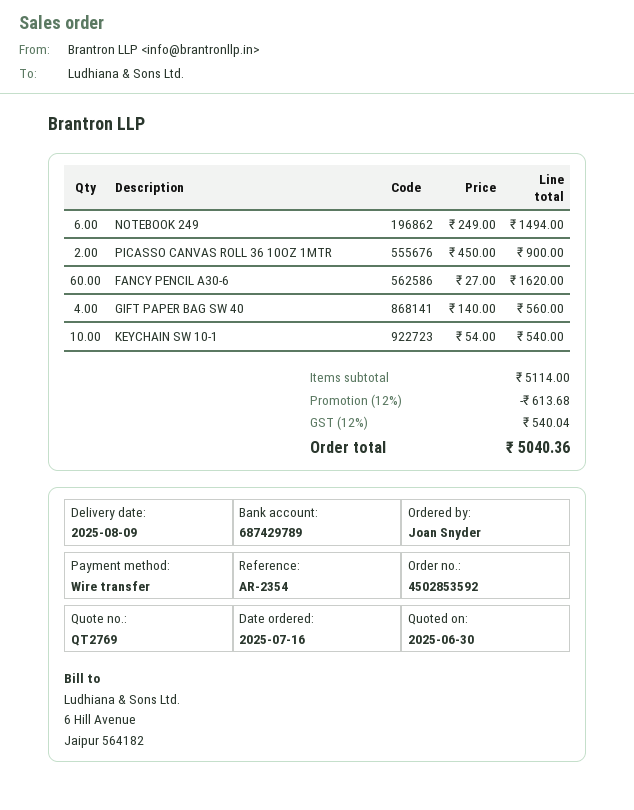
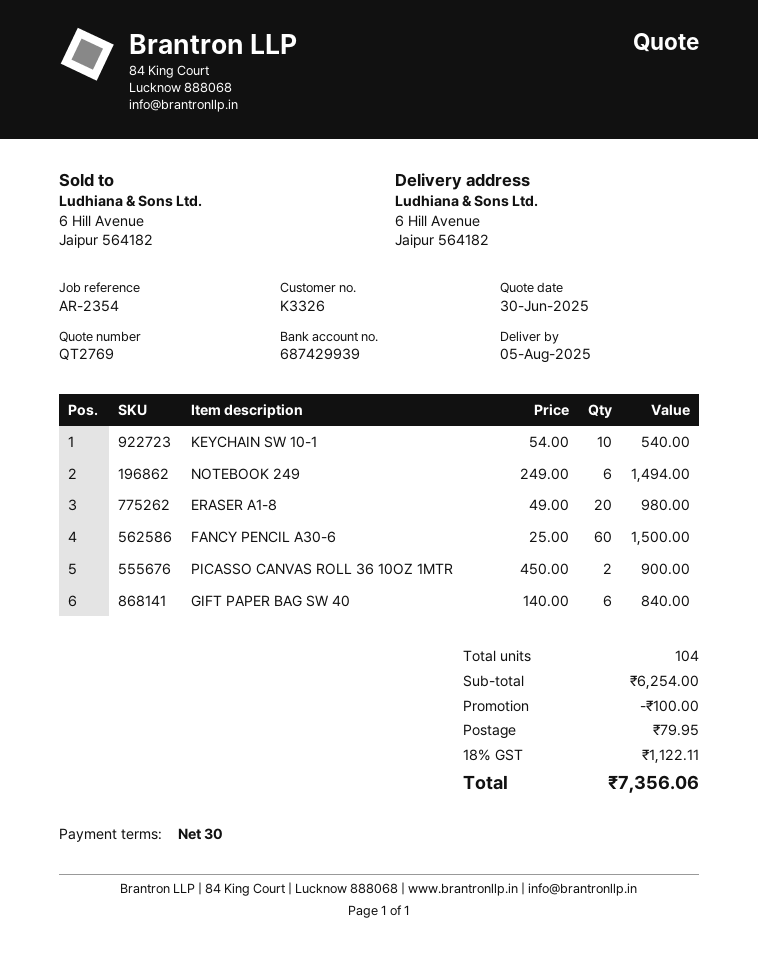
delivery date: 2025-08-09 -> 2025-08-05
bank account: 687429789 -> 687429939
FANCY PENCIL A30-6: 60 x 27.00 = 1620.00 -> 60 x 25.00 = 1500.00
GIFT PAPER BAG SW 40: 4 x 140.00 = 560.00 -> 6 x 140.00 = 840.00
ERASER A1-8: none -> 20 x 49.00 = 980.00
subtotal: 5114.00 -> 6254.00
discount: 613.68 -> 100.00
shipping: none -> 79.95
tax: 12% = 540.04 -> 18% = 1122.11
total: 5040.36 -> 7356.06

